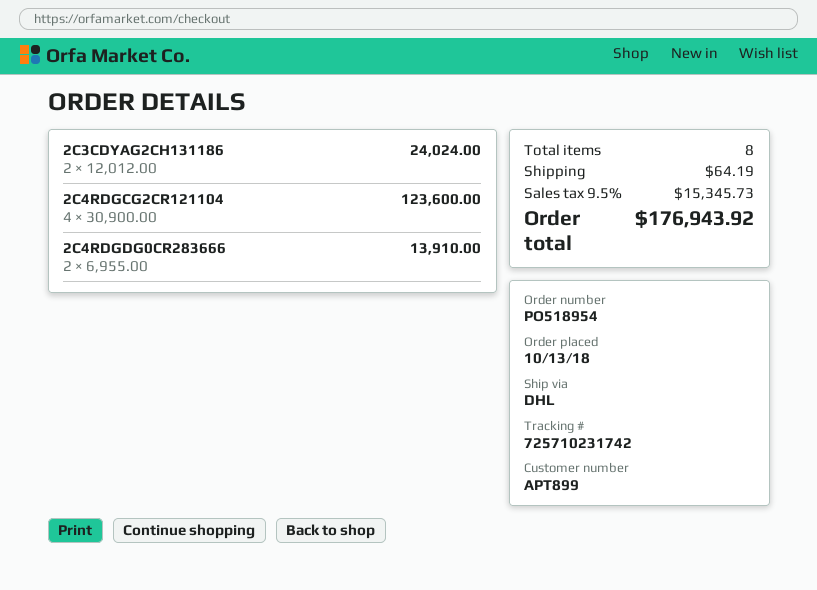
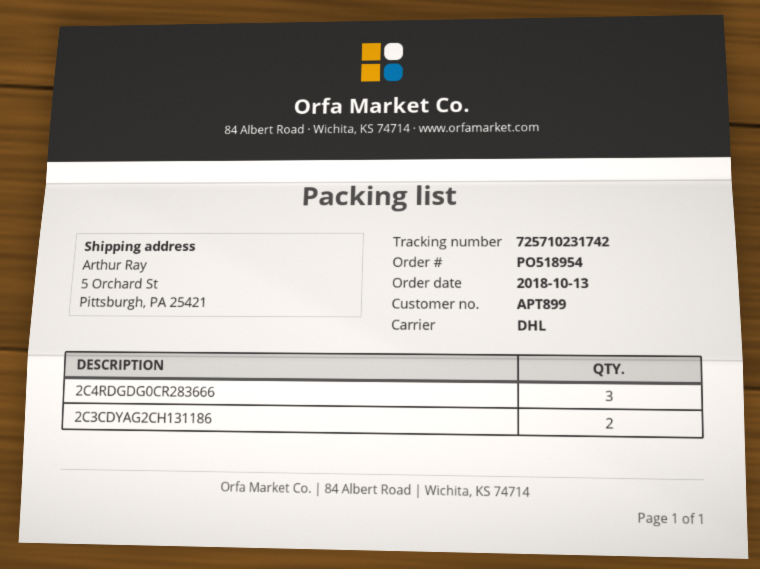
2C4RDGCG2CR121104: 4 -> none
2C4RDGDG0CR283666: 2 -> 3

